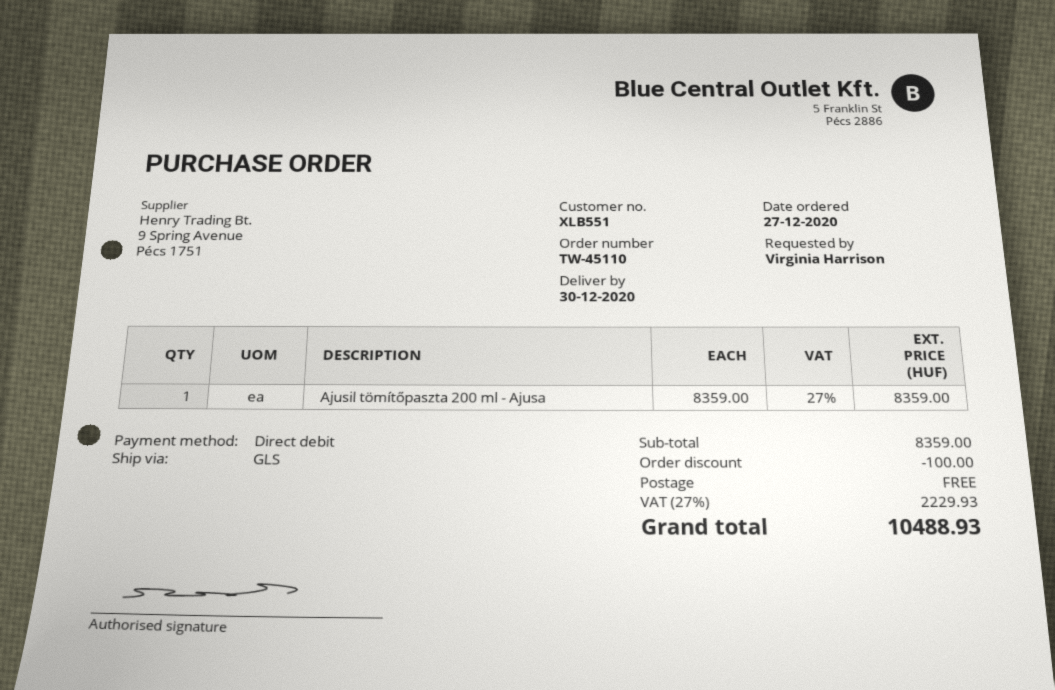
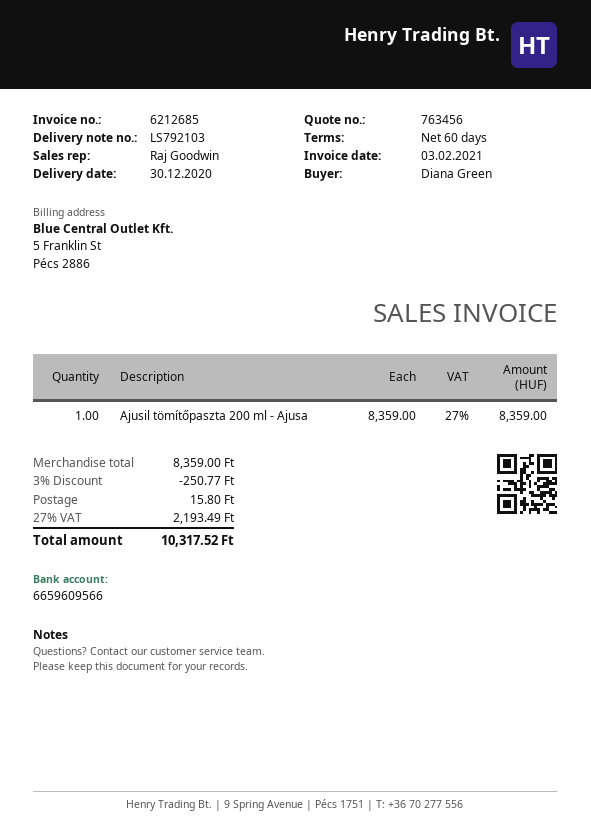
ordered by: Virginia Harrison -> Diana Green
discount: 100.00 -> 250.77
shipping: 0.00 -> 15.80
tax: 27% = 2229.93 -> 27% = 2193.49
total: 10488.93 -> 10317.52

